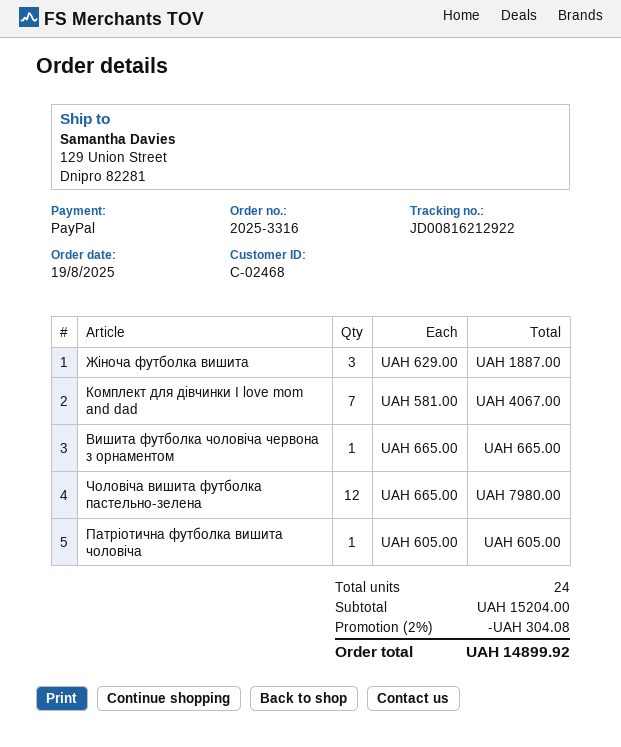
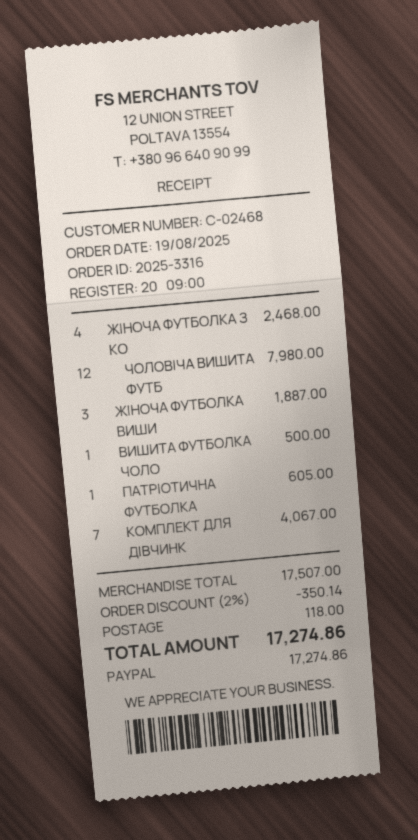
Вишита футболка чоловіча червона з орнаментом: 1 for 665.00 -> 1 for 500.00
ЖІНОЧА ФУТБОЛКА З КО: none -> 4 for 2468.00
subtotal: 15204.00 -> 17507.00
discount: 2% = 304.08 -> 2% = 350.14
shipping: none -> 118.00
total: 14899.92 -> 17274.86

